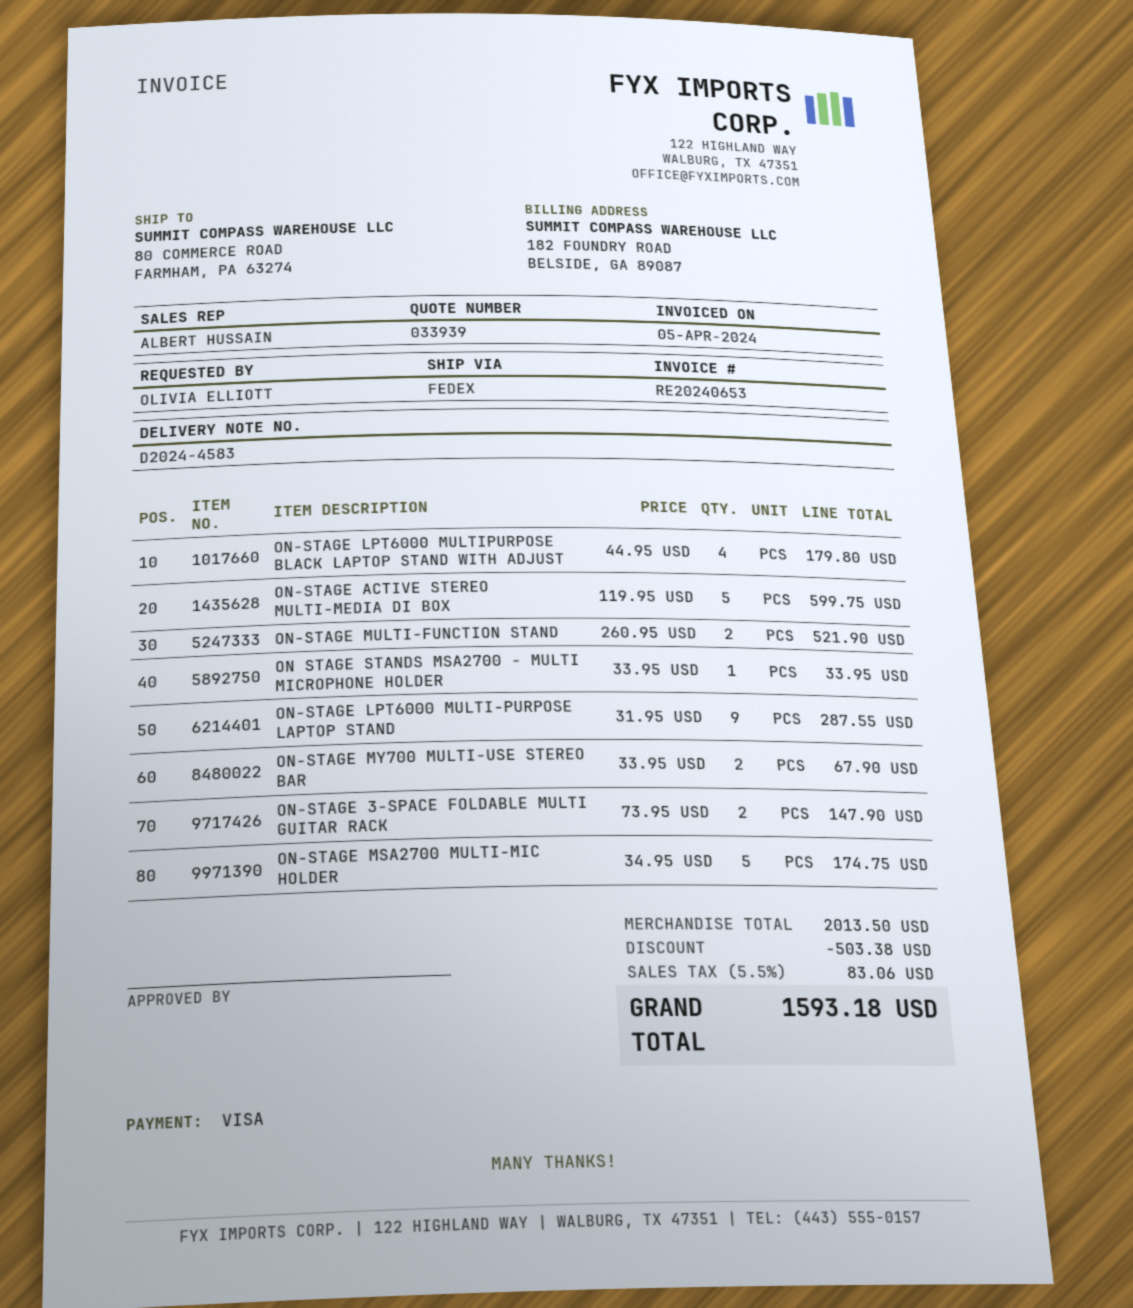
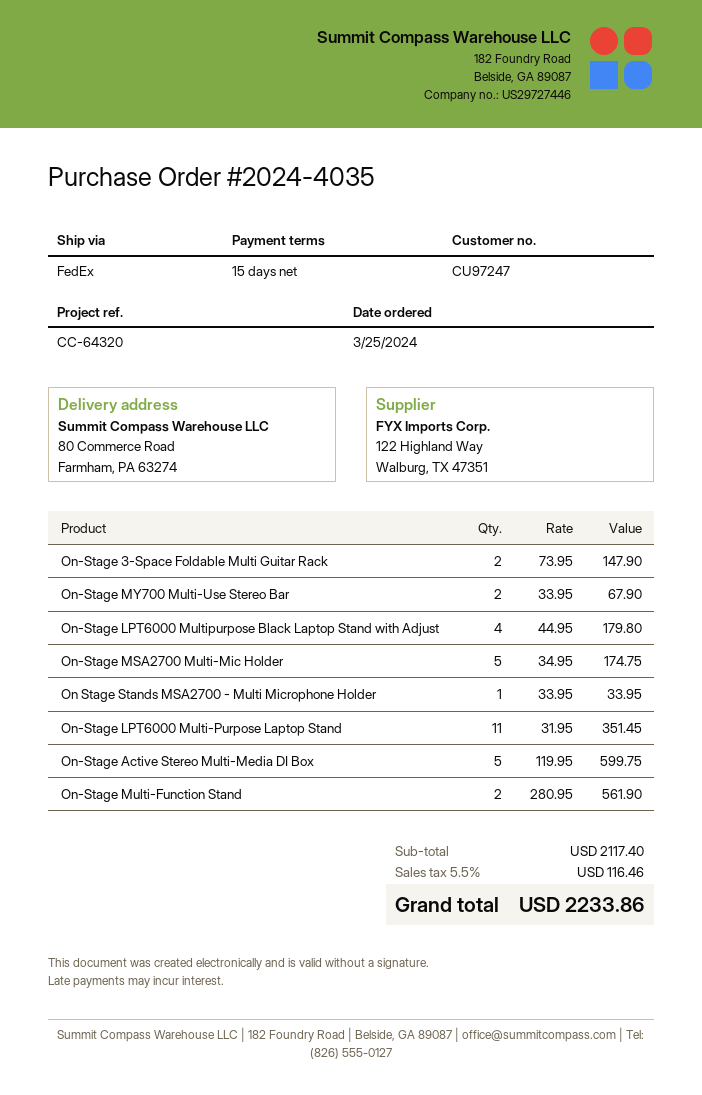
ON-STAGE MULTI-FUNCTION STAND: 2 x 260.95 = 521.90 -> 2 x 280.95 = 561.90
ON-STAGE LPT6000 MULTI-PURPOSE LAPTOP STAND: 9 x 31.95 = 287.55 -> 11 x 31.95 = 351.45
subtotal: 2013.50 -> 2117.40
discount: 503.38 -> none
tax: 5.5% = 83.06 -> 5.5% = 116.46
total: 1593.18 -> 2233.86

